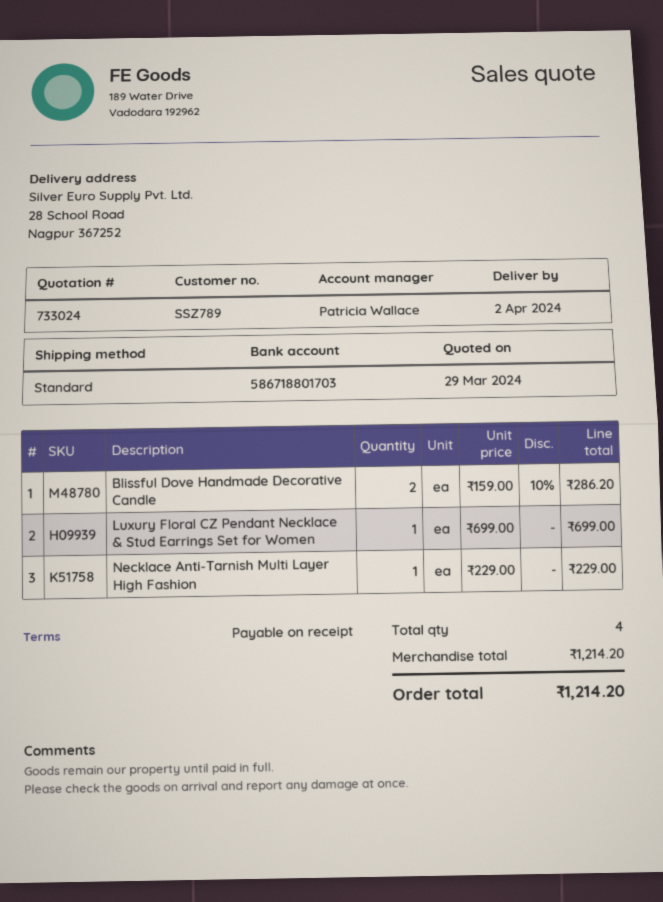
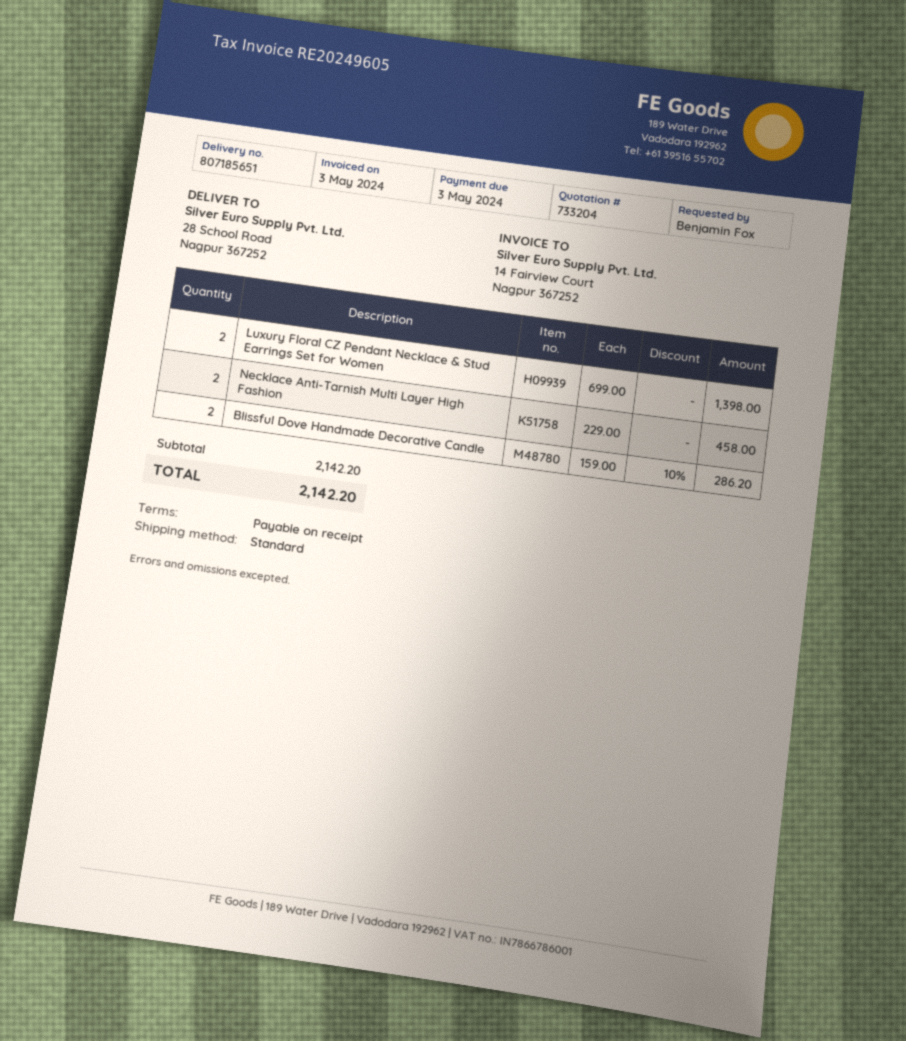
quote number: 733024 -> 733204
Luxury Floral CZ Pendant Necklace & Stud Earrings Set for Women: 1 x 699.00 = 699.00 -> 2 x 699.00 = 1398.00
Necklace Anti-Tarnish Multi Layer High Fashion: 1 x 229.00 = 229.00 -> 2 x 229.00 = 458.00
subtotal: 1214.20 -> 2142.20
total: 1214.20 -> 2142.20

